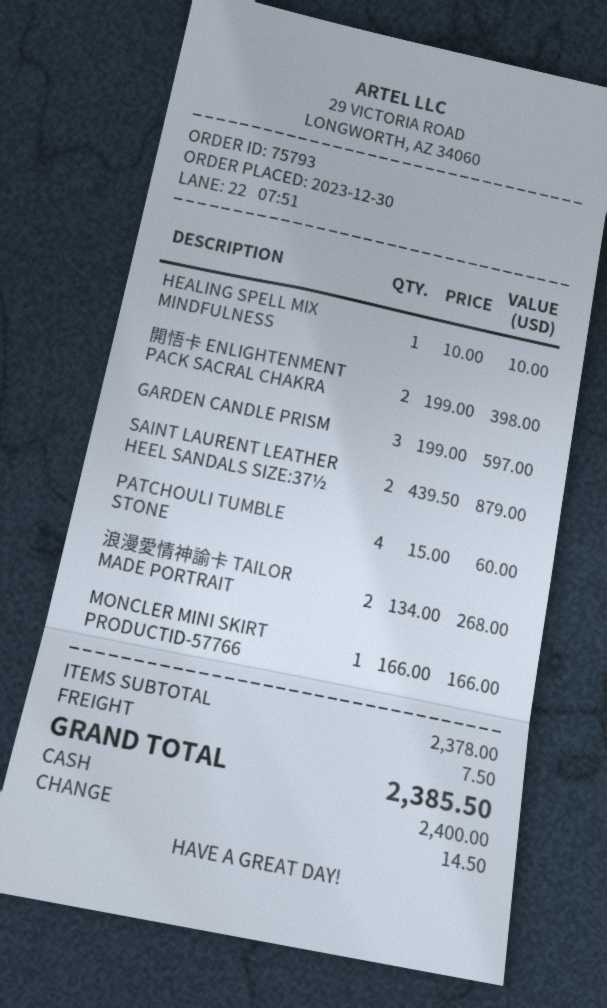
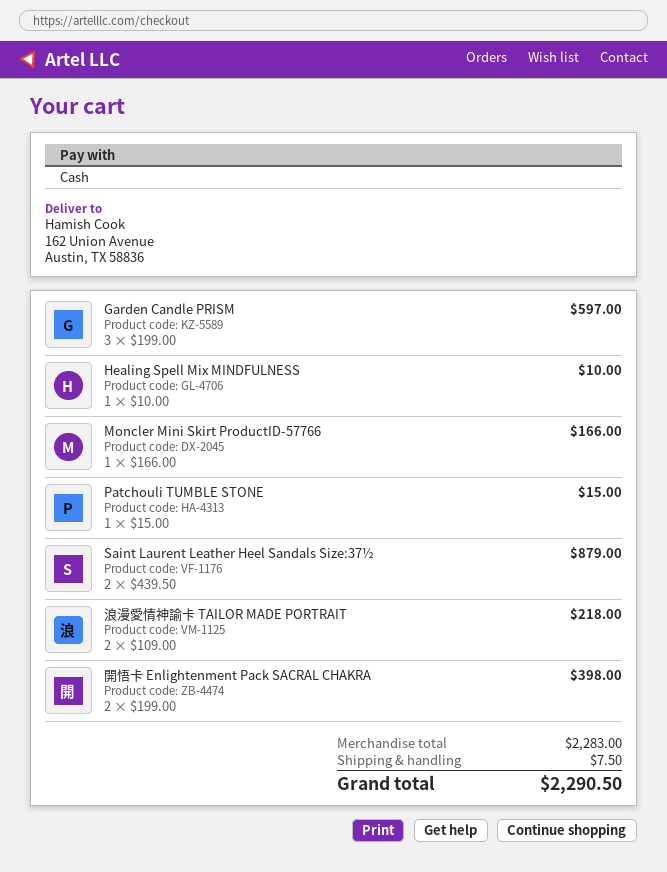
PATCHOULI TUMBLE STONE: 4 x 15.00 = 60.00 -> 1 x 15.00 = 15.00
浪漫愛情神諭卡 TAILOR MADE PORTRAIT: 2 x 134.00 = 268.00 -> 2 x 109.00 = 218.00
subtotal: 2378.00 -> 2283.00
total: 2385.50 -> 2290.50

